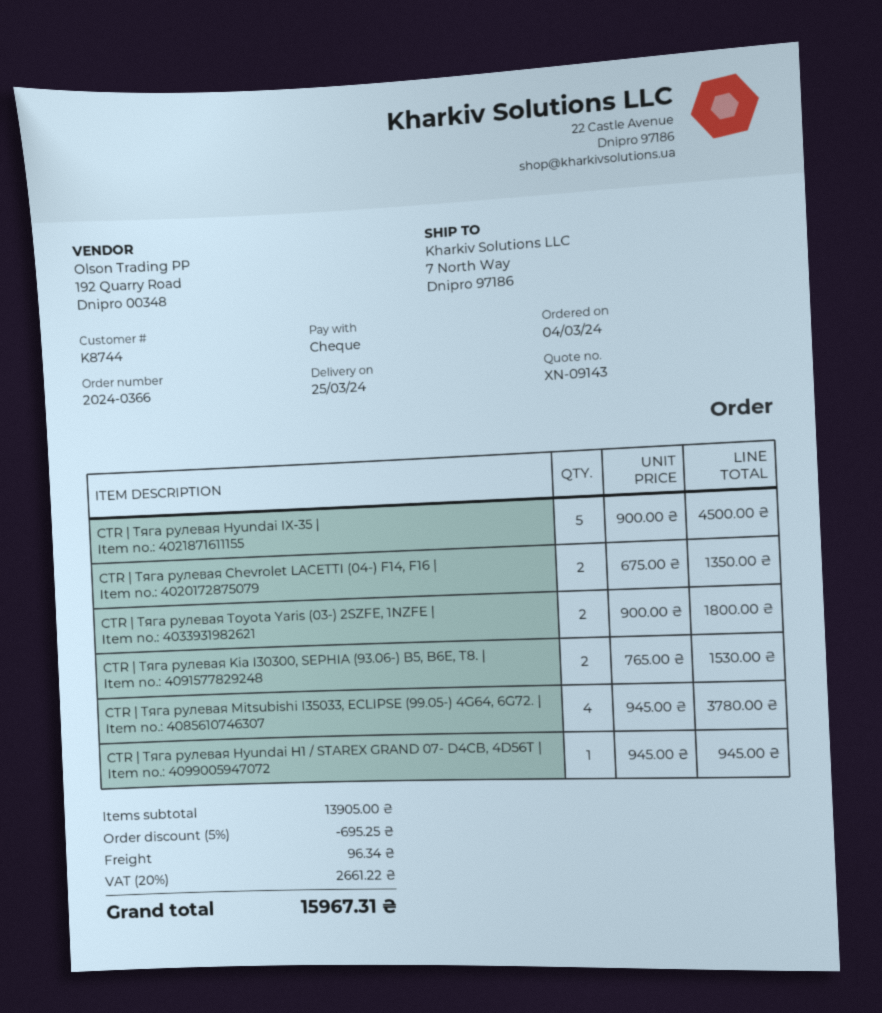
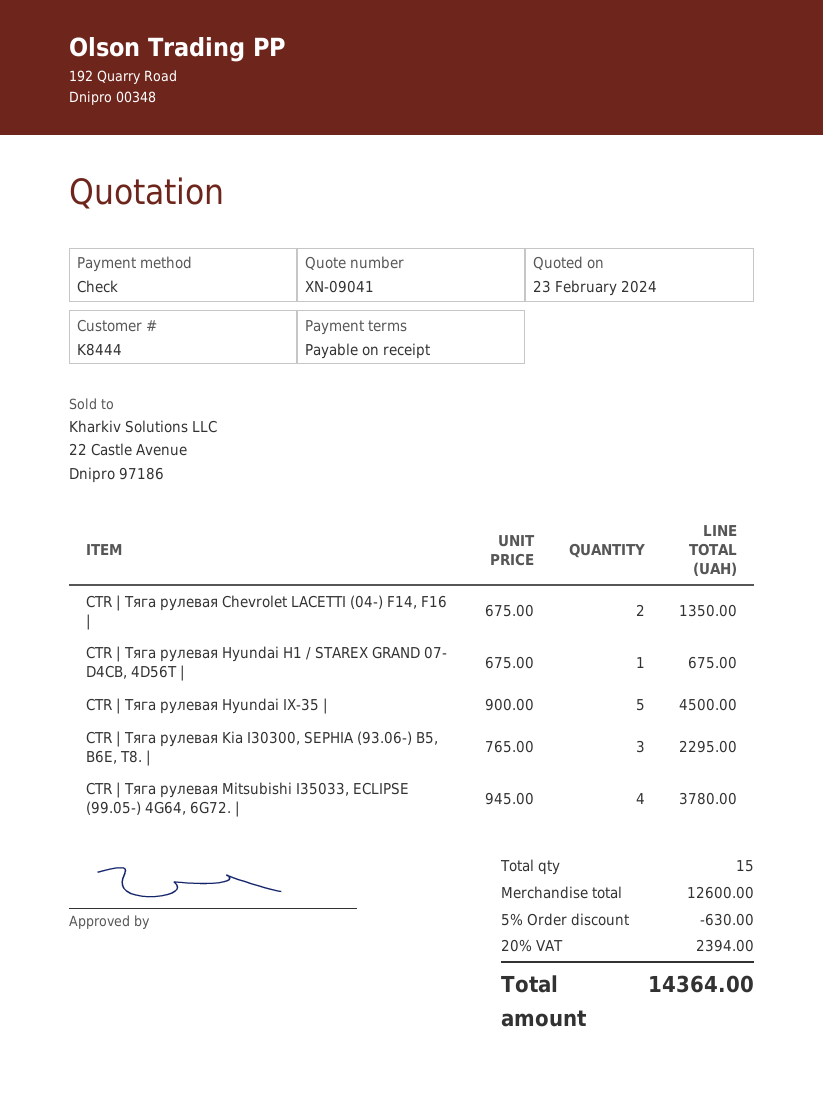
quote number: XN-09143 -> XN-09041
customer number: K8744 -> K8444
CTR | Тяга рулевая Toyota Yaris (03-) 2SZFE, 1NZFE |: 2 x 900.00 = 1800.00 -> none
CTR | Тяга рулевая Kia I30300, SEPHIA (93.06-) B5, B6E, T8. |: 2 x 765.00 = 1530.00 -> 3 x 765.00 = 2295.00
CTR | Тяга рулевая Hyundai H1 / STAREX GRAND 07- D4CB, 4D56T |: 1 x 945.00 = 945.00 -> 1 x 675.00 = 675.00
subtotal: 13905.00 -> 12600.00
discount: 5% = 695.25 -> 5% = 630.00
shipping: 96.34 -> none
tax: 20% = 2661.22 -> 20% = 2394.00
total: 15967.31 -> 14364.00

